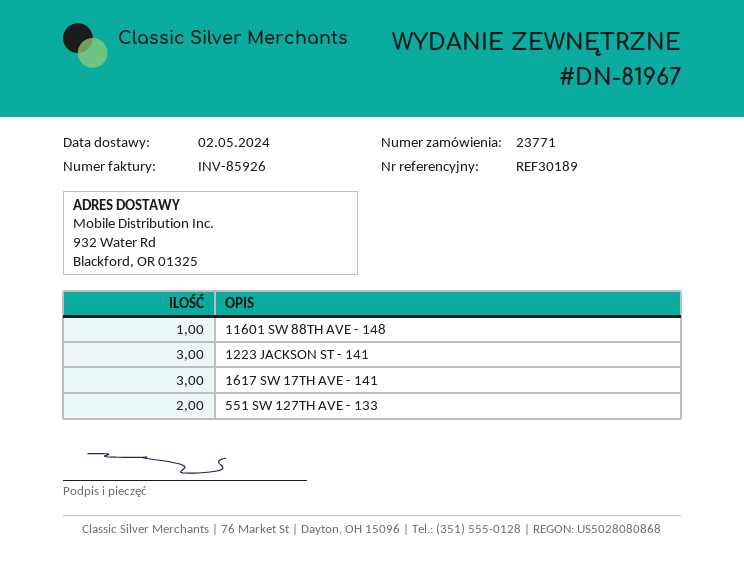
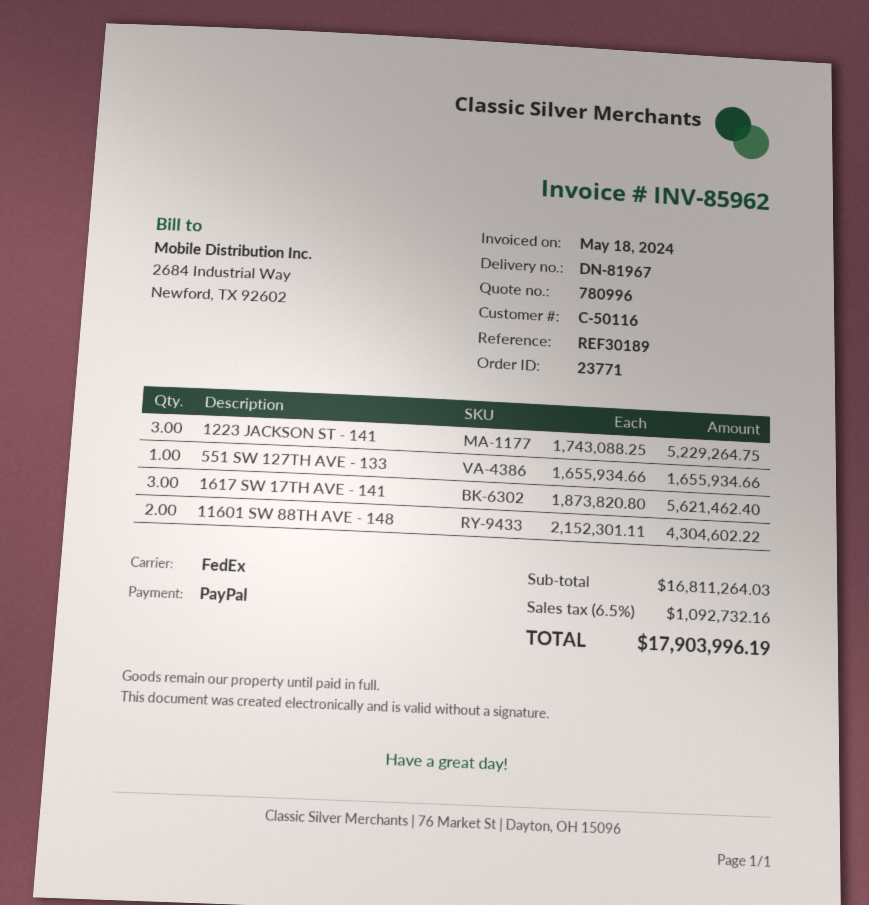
invoice number: INV-85926 -> INV-85962
11601 SW 88TH AVE - 148: 1 -> 2
551 SW 127TH AVE - 133: 2 -> 1

